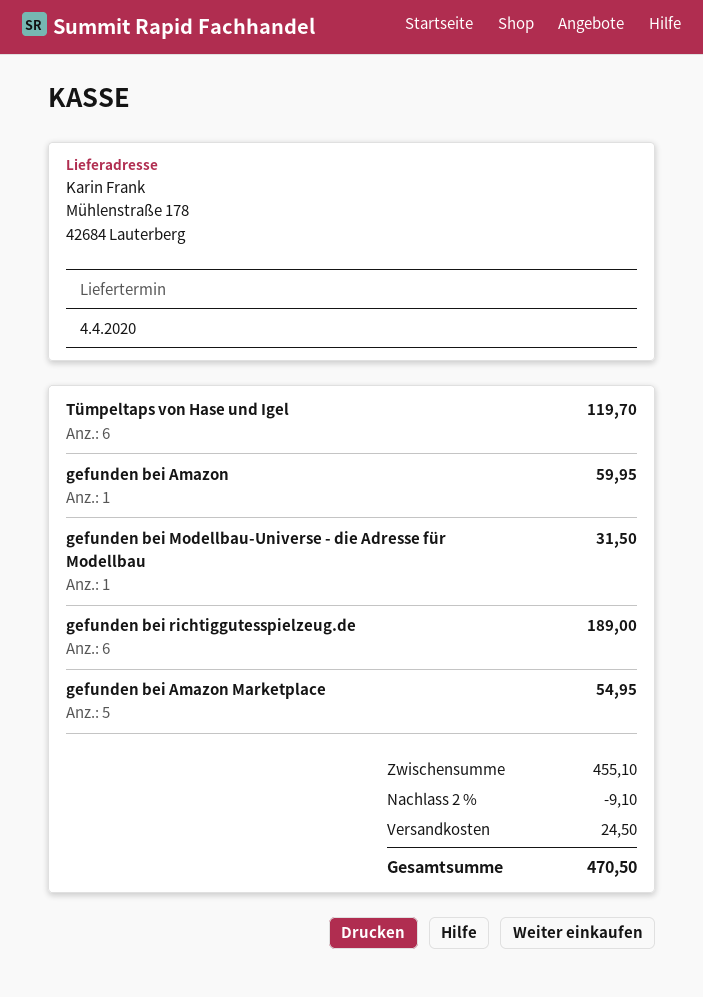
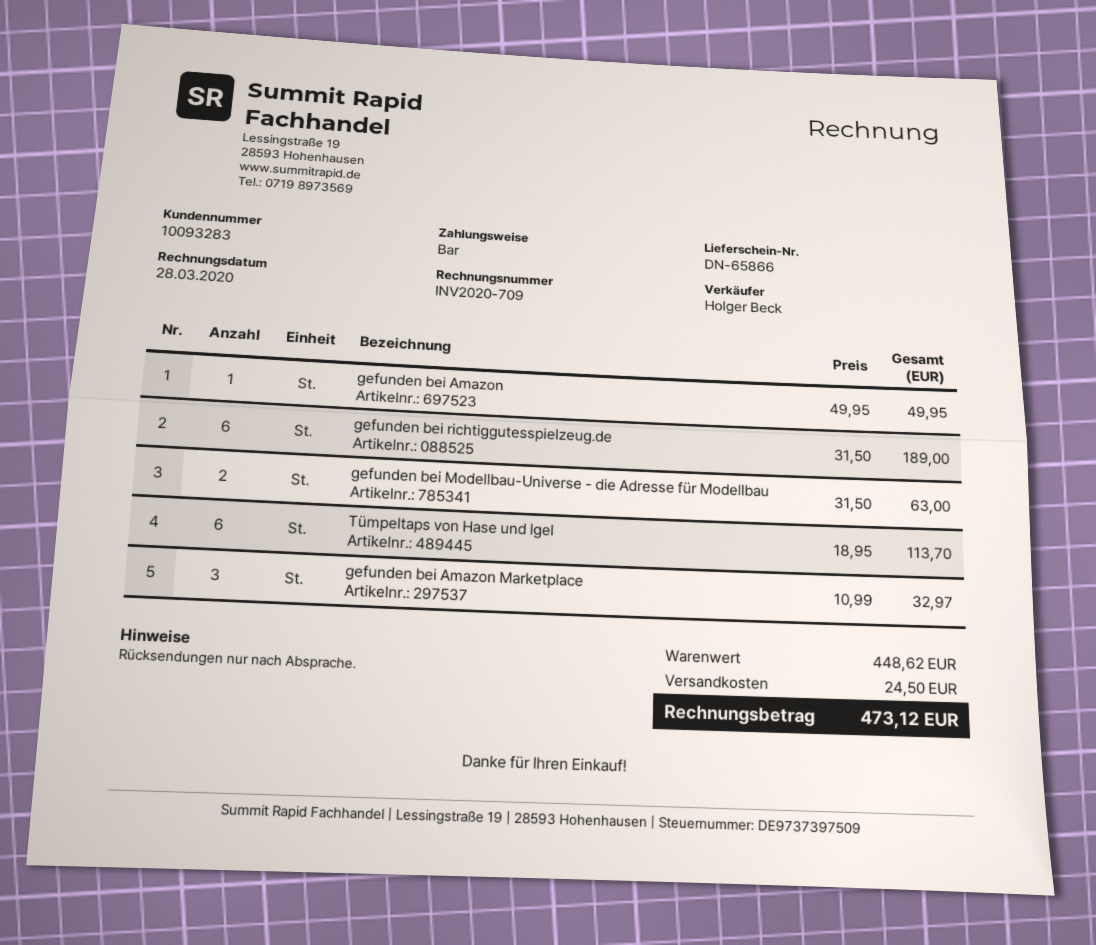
Tümpeltaps von Hase und Igel: 6 for 119.70 -> 6 for 113.70
gefunden bei Amazon: 1 for 59.95 -> 1 for 49.95
gefunden bei Modellbau-Universe - die Adresse für Modellbau: 1 for 31.50 -> 2 for 63.00
gefunden bei Amazon Marketplace: 5 for 54.95 -> 3 for 32.97
subtotal: 455.10 -> 448.62
discount: 2% = 9.10 -> none
total: 470.50 -> 473.12

